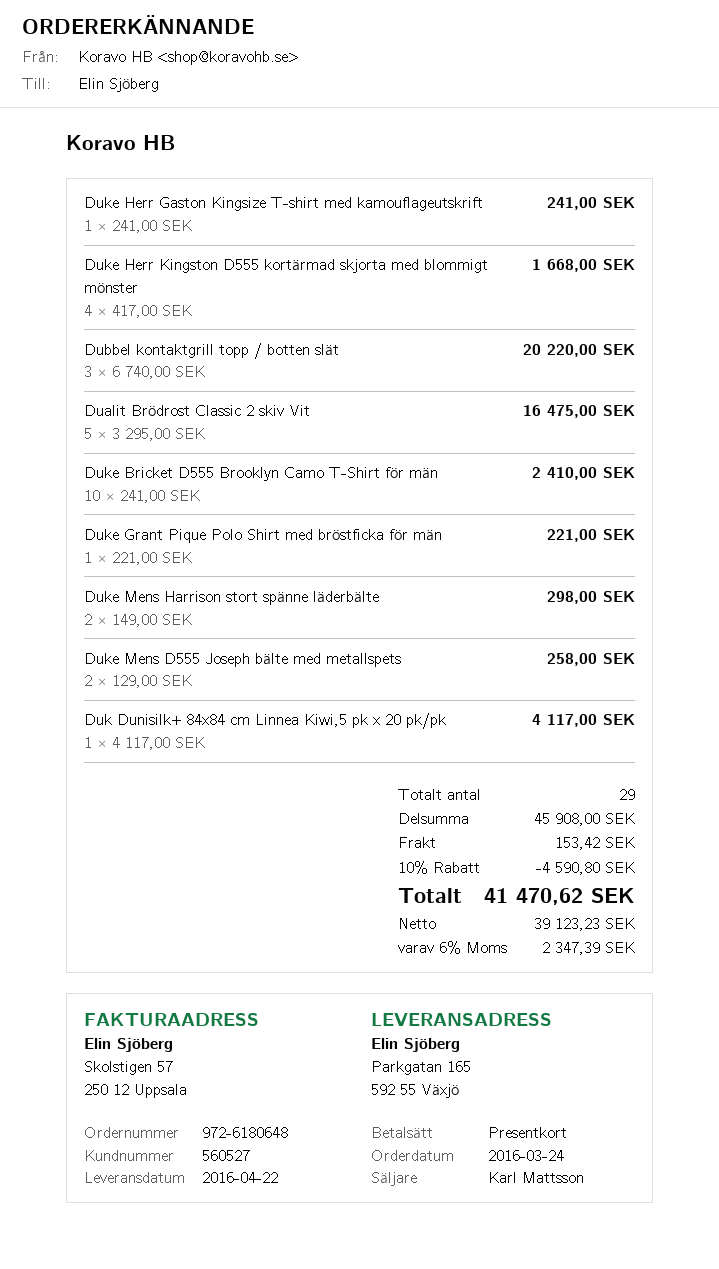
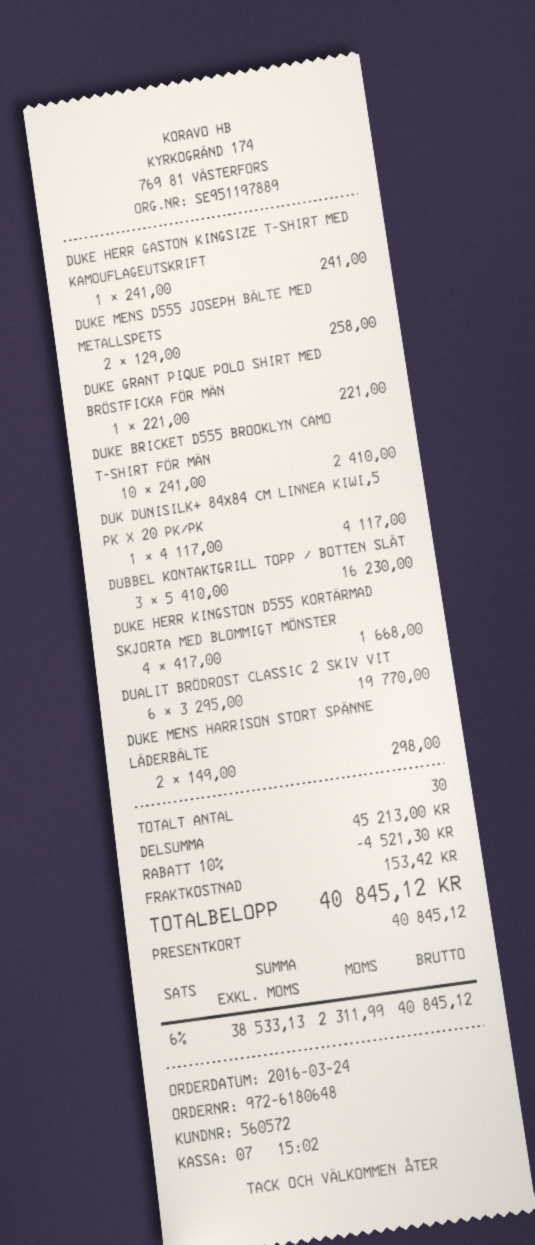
customer number: 560527 -> 560572
Dubbel kontaktgrill topp / botten slät: 3 x 6740.00 = 20220.00 -> 3 x 5410.00 = 16230.00
Dualit Brödrost Classic 2 skiv Vit: 5 x 3295.00 = 16475.00 -> 6 x 3295.00 = 19770.00
total quantity: 29 -> 30
subtotal: 45908.00 -> 45213.00
discount: 10% = 4590.80 -> 10% = 4521.30
net: 39123.23 -> 38533.13
tax: 6% = 2347.39 -> 6% = 2311.99
total: 41470.62 -> 40845.12

